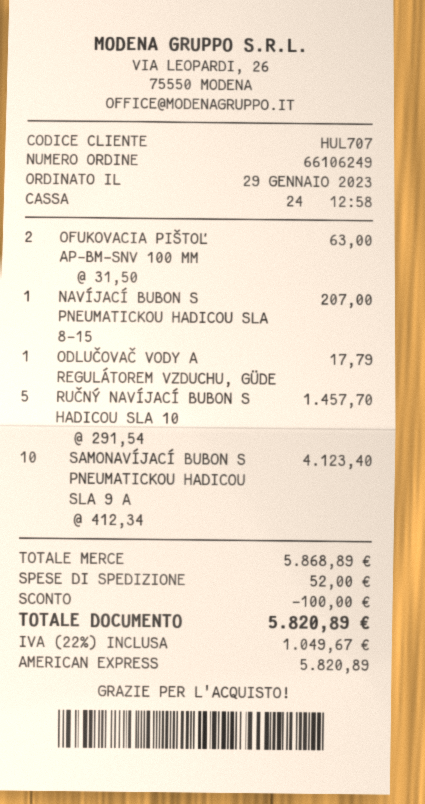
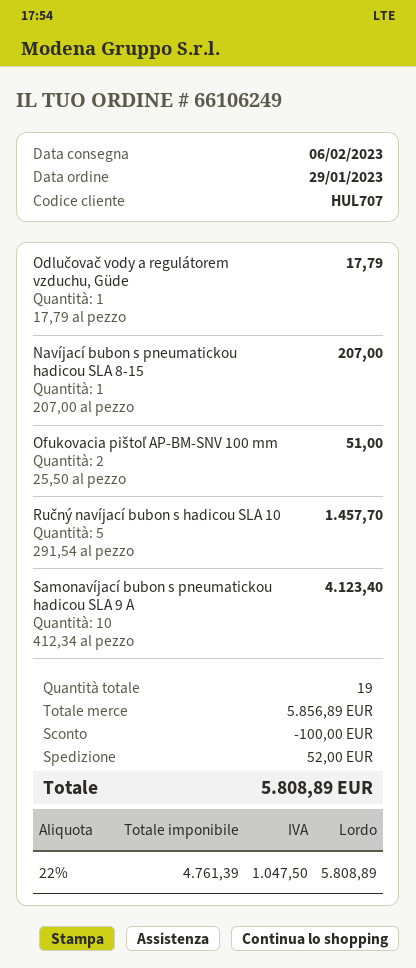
OFUKOVACIA PIŠTOĽ AP-BM-SNV 100 MM: 2 x 31.50 = 63.00 -> 2 x 25.50 = 51.00
subtotal: 5868.89 -> 5856.89
tax: 22% = 1049.67 -> 22% = 1047.50
total: 5820.89 -> 5808.89

